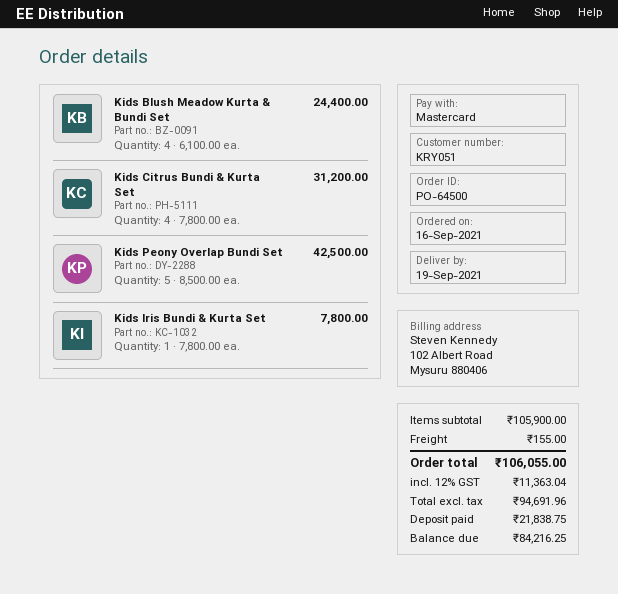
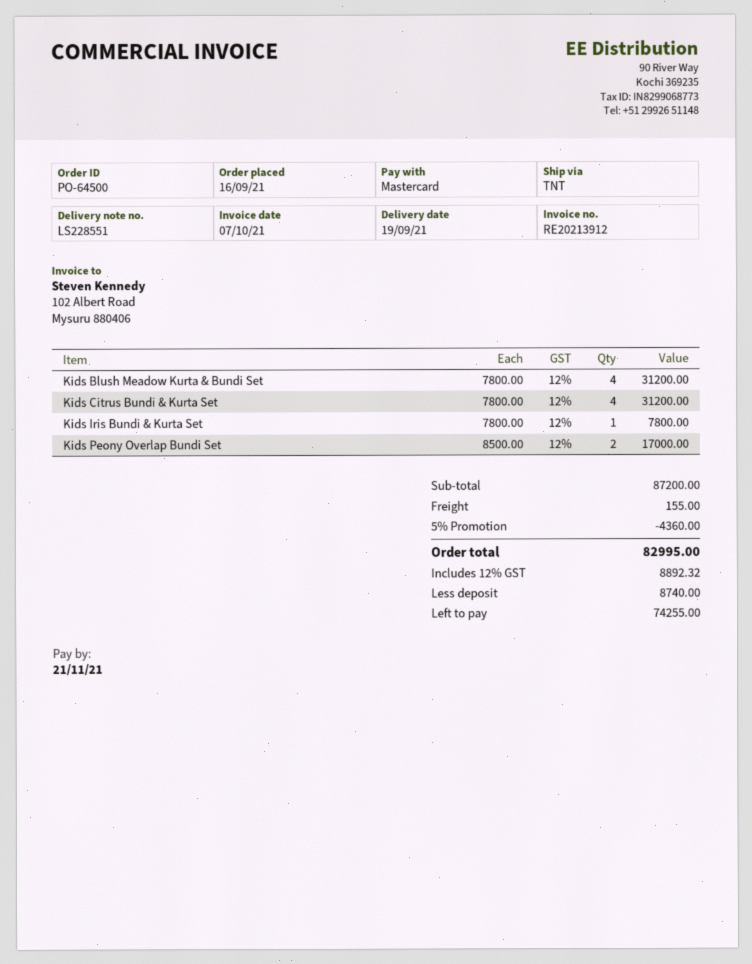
Kids Blush Meadow Kurta & Bundi Set: 4 x 6100.00 = 24400.00 -> 4 x 7800.00 = 31200.00
Kids Peony Overlap Bundi Set: 5 x 8500.00 = 42500.00 -> 2 x 8500.00 = 17000.00
subtotal: 105900.00 -> 87200.00
discount: none -> 5% = 4360.00
tax: 12% = 11363.04 -> 12% = 8892.32
total: 106055.00 -> 82995.00
deposit: 21838.75 -> 8740.00
balance: 84216.25 -> 74255.00

